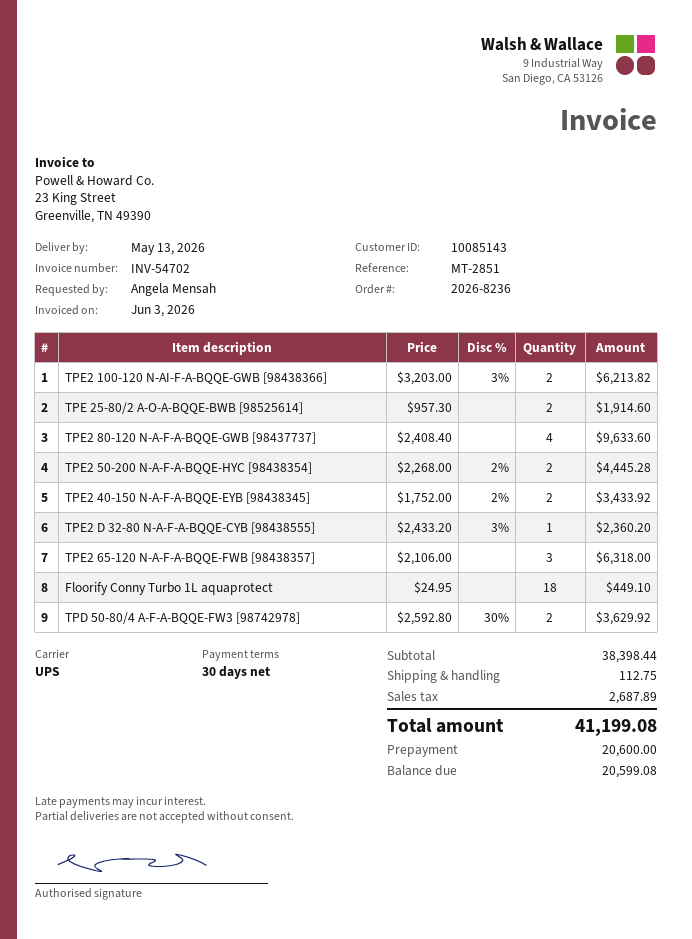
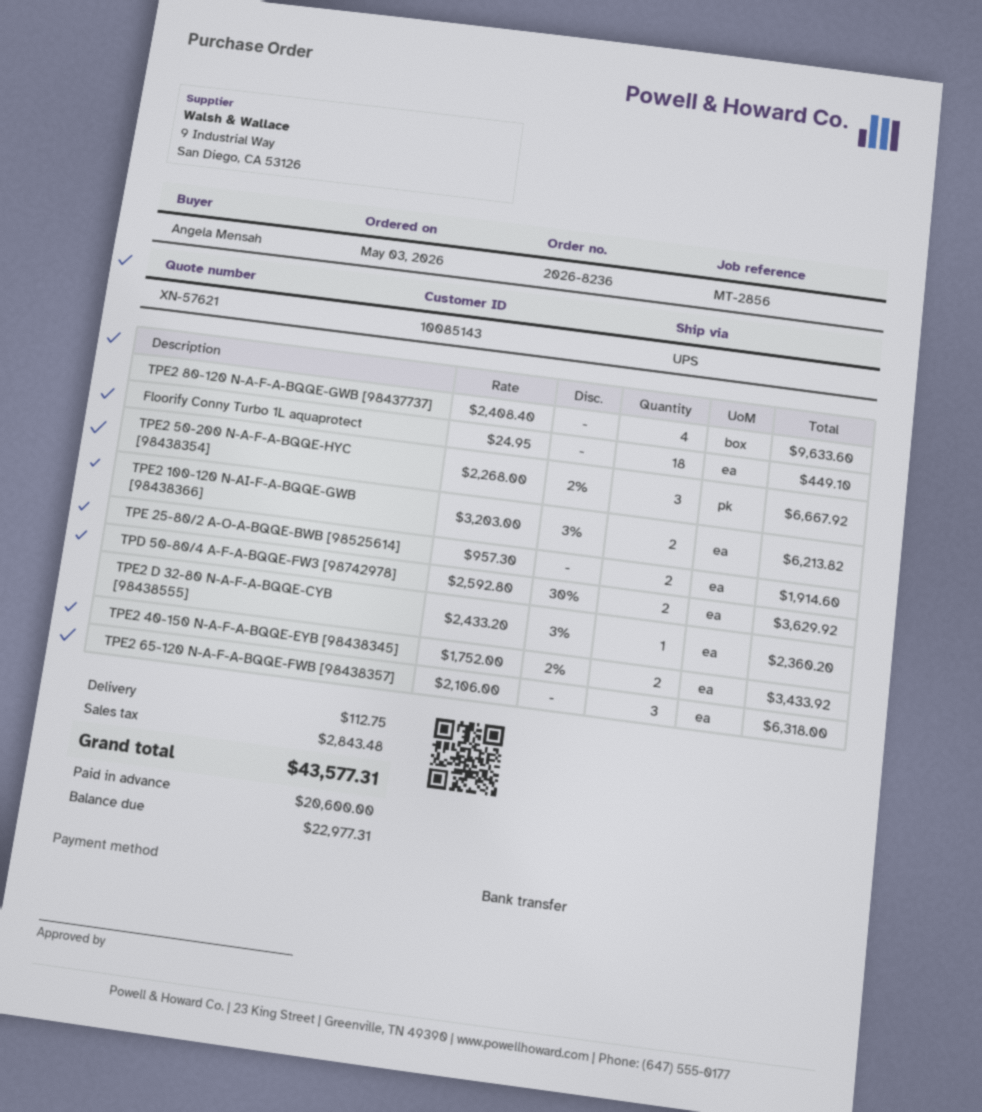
reference: MT-2851 -> MT-2856
TPE2 50-200 N-A-F-A-BQQE-HYC [98438354]: 2 x 2268.00 - 2% = 4445.28 -> 3 x 2268.00 - 2% = 6667.92
tax: 2687.89 -> 2843.48
total: 41199.08 -> 43577.31
balance: 20599.08 -> 22977.31

